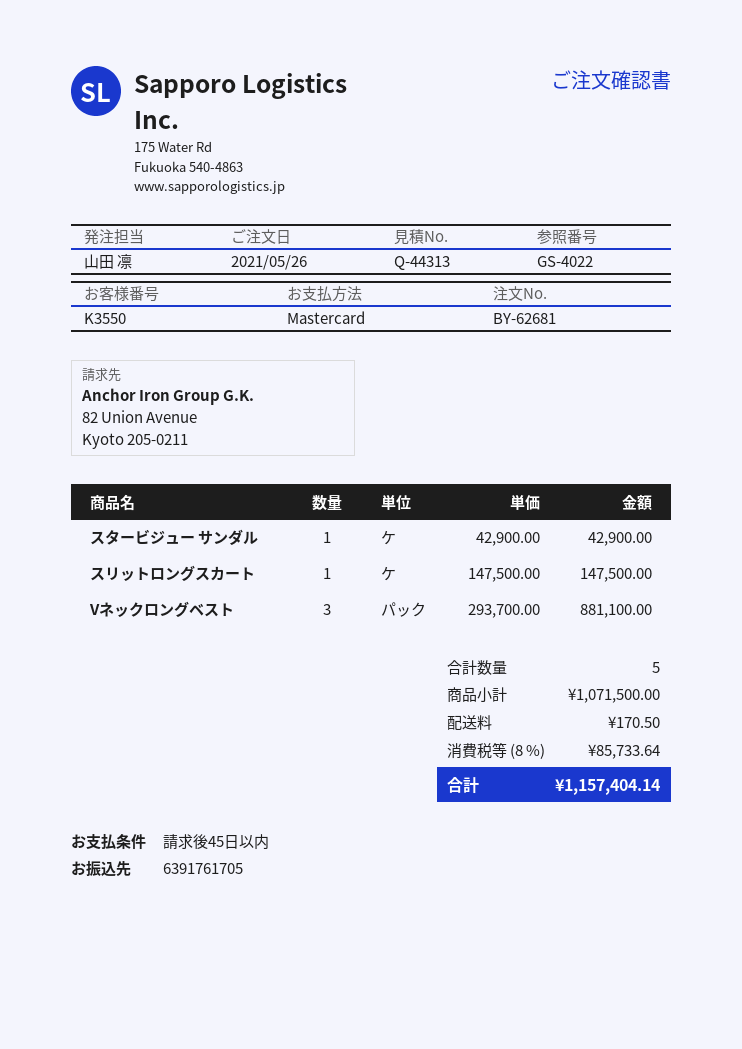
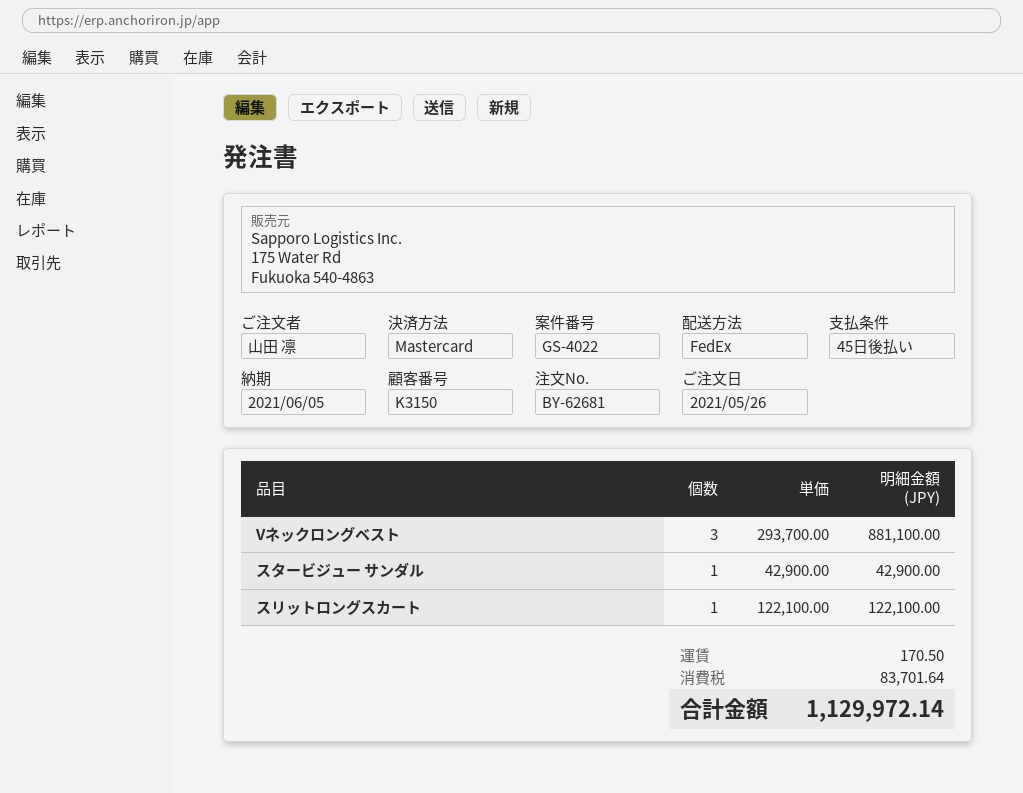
customer number: K3550 -> K3150
スリットロングスカート: 1 x 147500.00 = 147500.00 -> 1 x 122100.00 = 122100.00
tax: 85733.64 -> 83701.64
total: 1157404.14 -> 1129972.14

